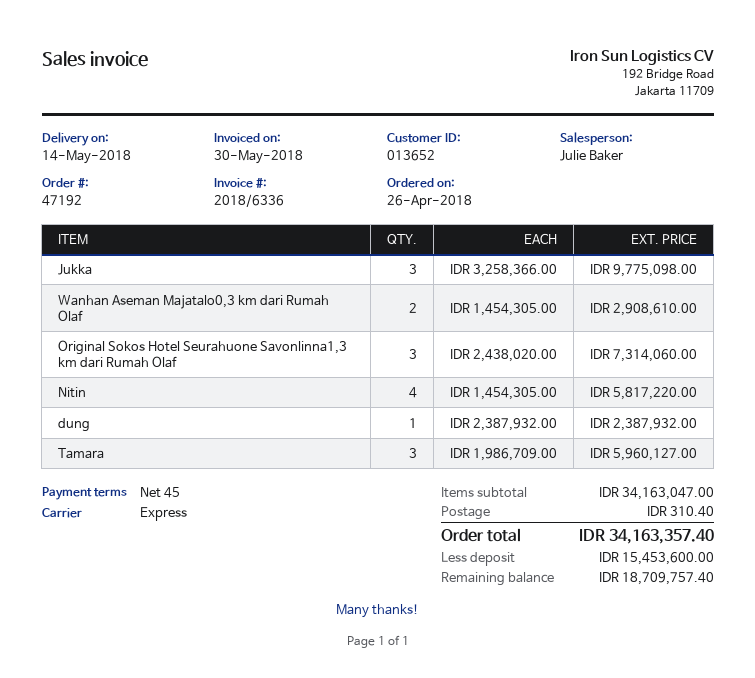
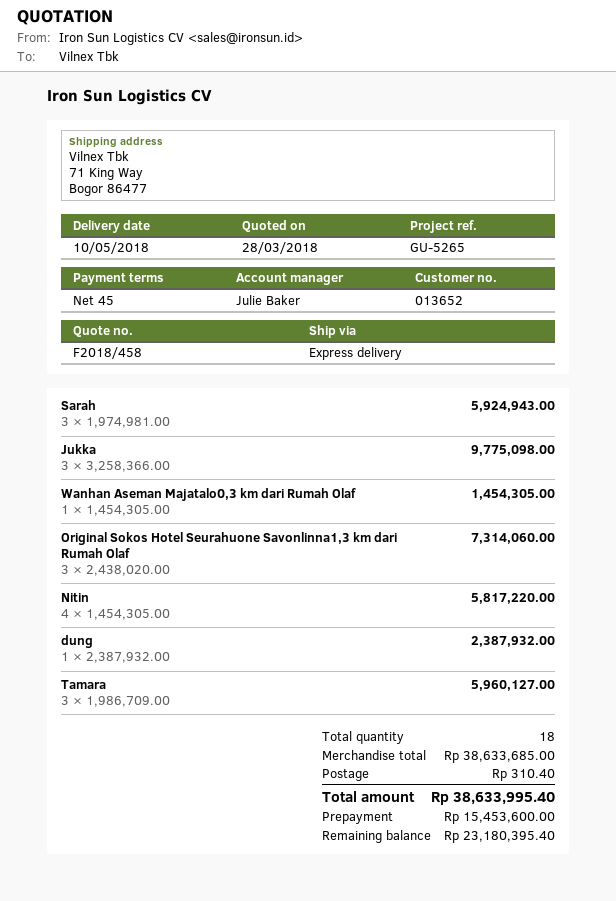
delivery date: 2018-05-14 -> 2018-05-10
Wanhan Aseman Majatalo0,3 km dari Rumah Olaf: 2 x 1454305.00 = 2908610.00 -> 1 x 1454305.00 = 1454305.00
Sarah: none -> 3 x 1974981.00 = 5924943.00
subtotal: 34163047.00 -> 38633685.00
total: 34163357.40 -> 38633995.40
balance: 18709757.40 -> 23180395.40

